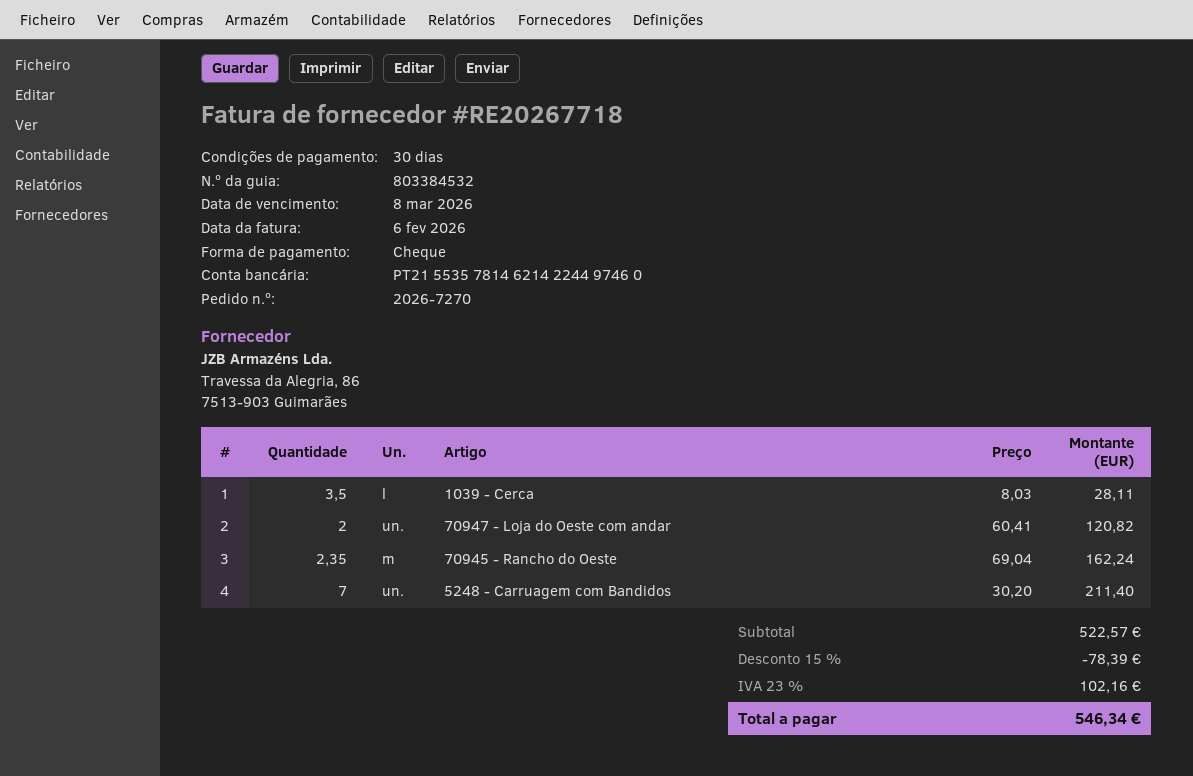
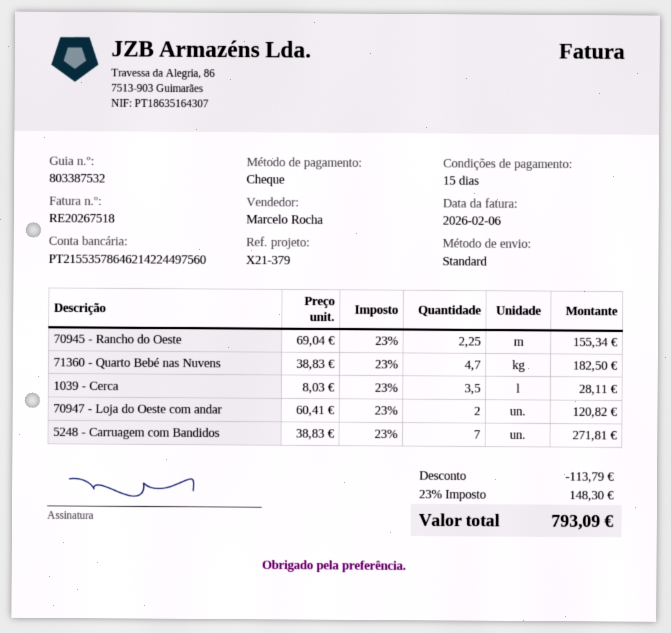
delivery note number: 803384532 -> 803387532
invoice number: RE20267718 -> RE20267518
payment terms: 30 days -> 15 days
bank account: PT21553578146214224497460 -> PT21553578646214224497560
70945 - Rancho do Oeste: 2.35 x 69.04 = 162.24 -> 2.25 x 69.04 = 155.34
5248 - Carruagem com Bandidos: 7 x 30.20 = 211.40 -> 7 x 38.83 = 271.81
71360 - Quarto Bebé nas Nuvens: none -> 4.7 x 38.83 = 182.50
discount: 78.39 -> 113.79
tax: 23% = 102.16 -> 23% = 148.30
total: 546.34 -> 793.09

